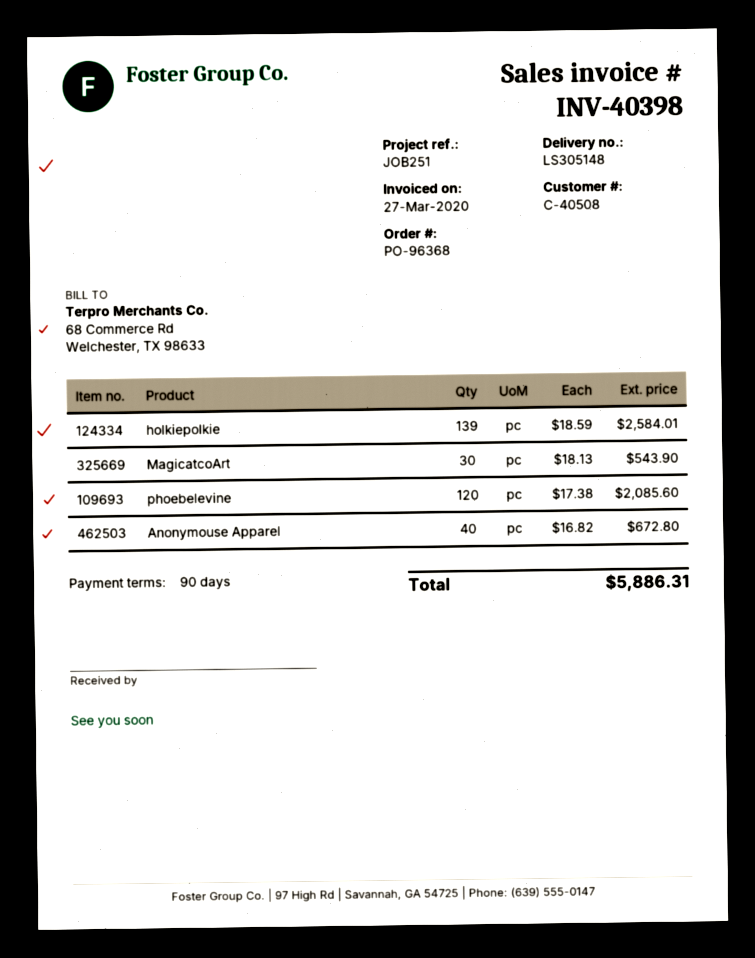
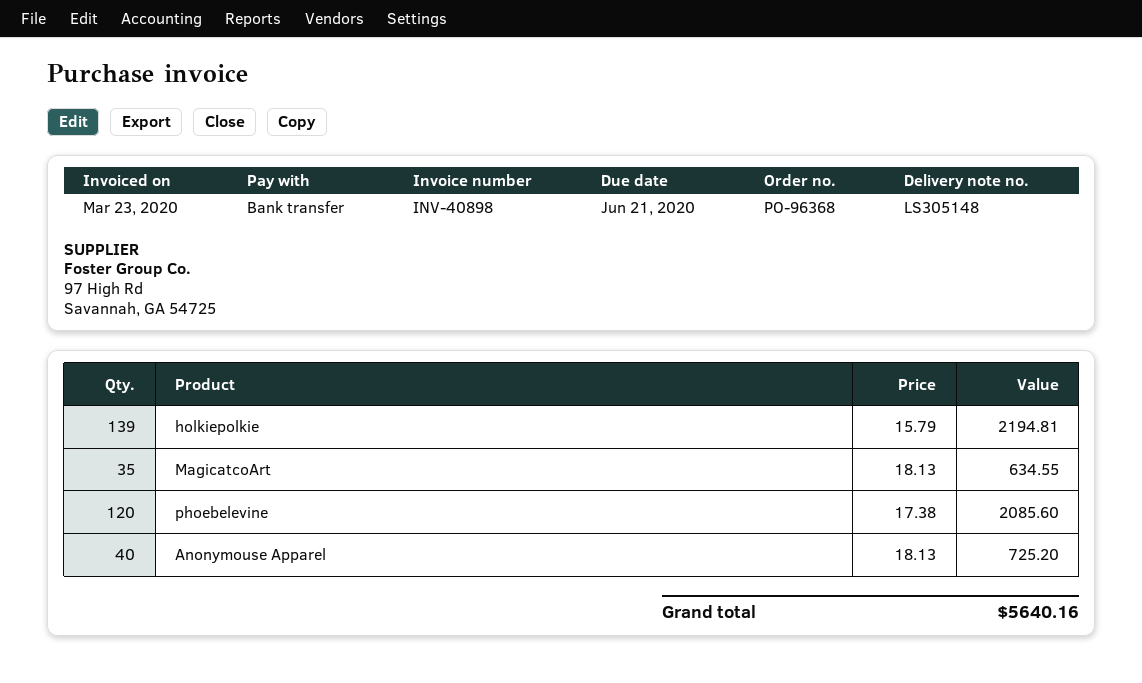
invoice number: INV-40398 -> INV-40898
invoice date: 2020-03-27 -> 2020-03-23
holkiepolkie: 139 x 18.59 = 2584.01 -> 139 x 15.79 = 2194.81
MagicatcoArt: 30 x 18.13 = 543.90 -> 35 x 18.13 = 634.55
Anonymouse Apparel: 40 x 16.82 = 672.80 -> 40 x 18.13 = 725.20
total: 5886.31 -> 5640.16

